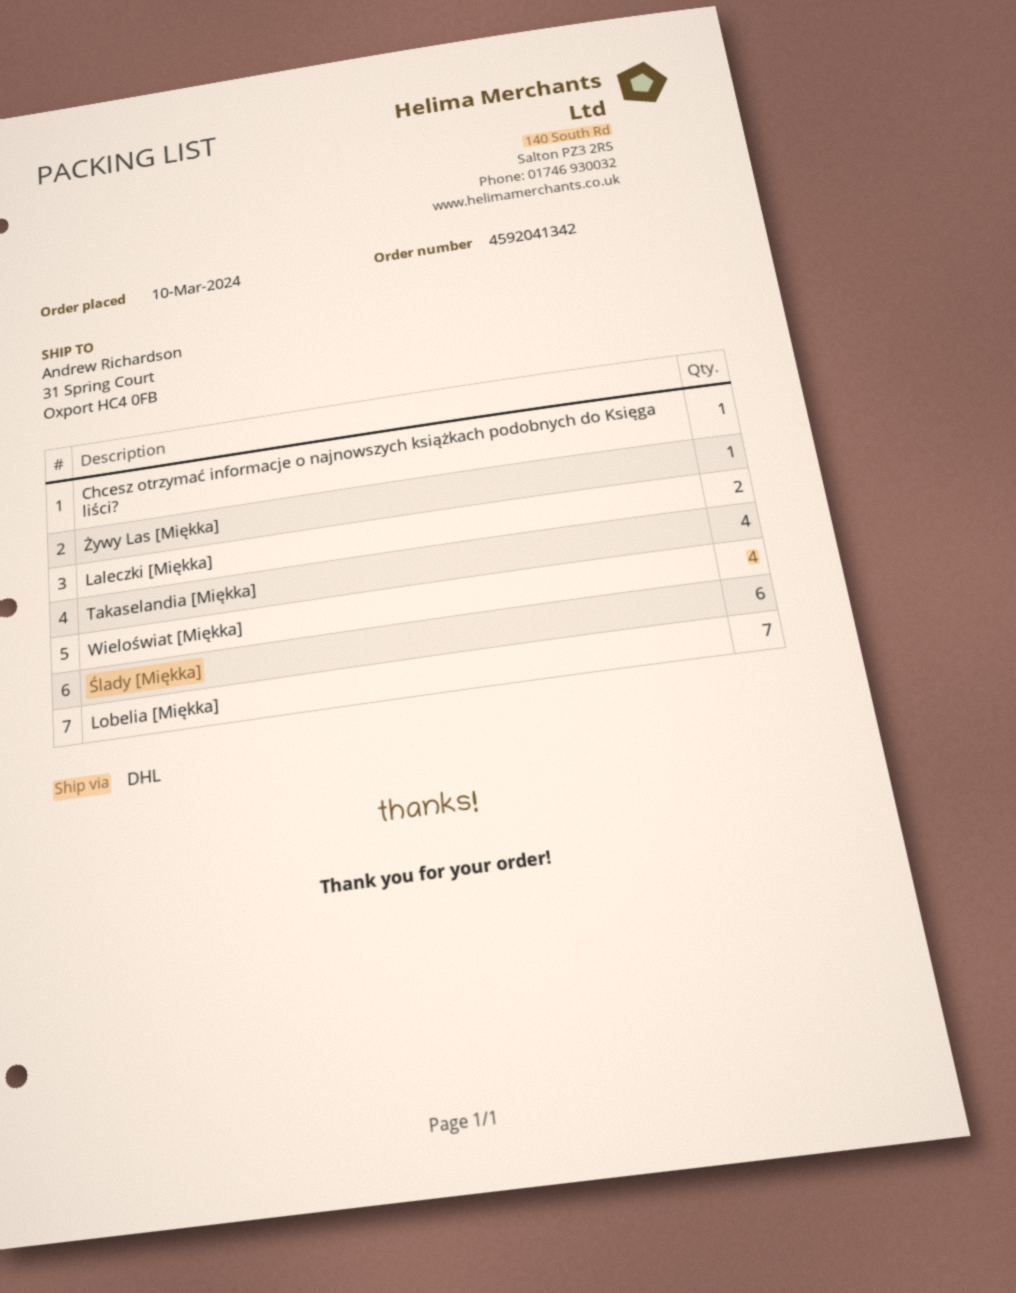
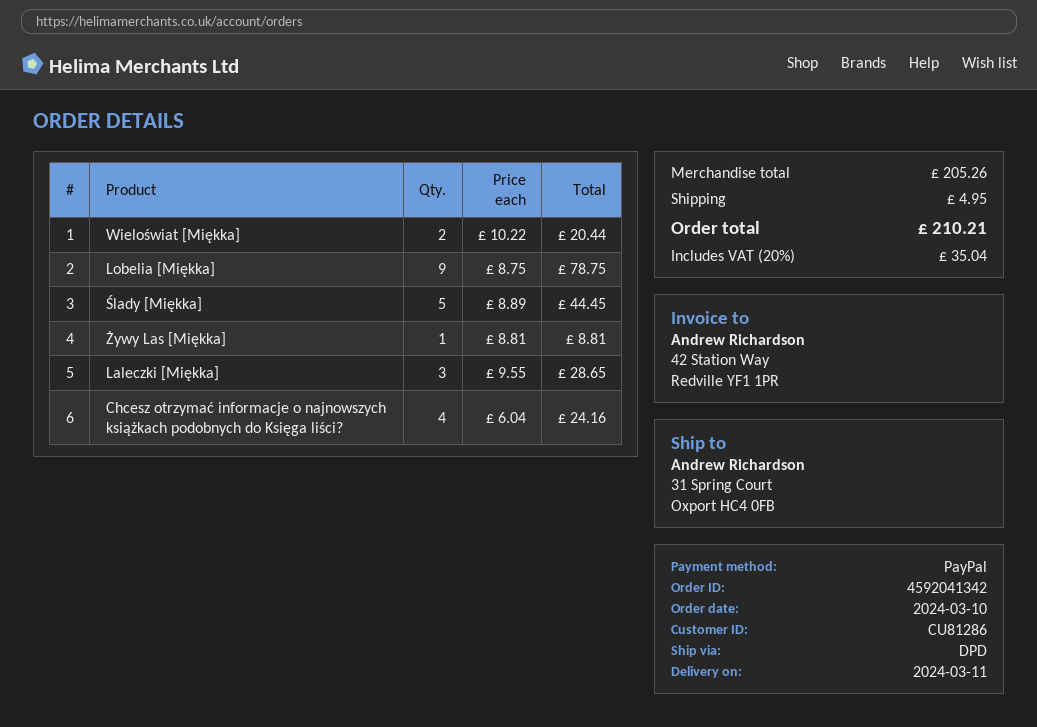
shipping method: DHL -> DPD
Chcesz otrzymać informacje o najnowszych książkach podobnych do Księga liści?: 1 -> 4
Laleczki [Miękka]: 2 -> 3
Takaselandia [Miękka]: 4 -> none
Wieloświat [Miękka]: 4 -> 2
Ślady [Miękka]: 6 -> 5
Lobelia [Miękka]: 7 -> 9

